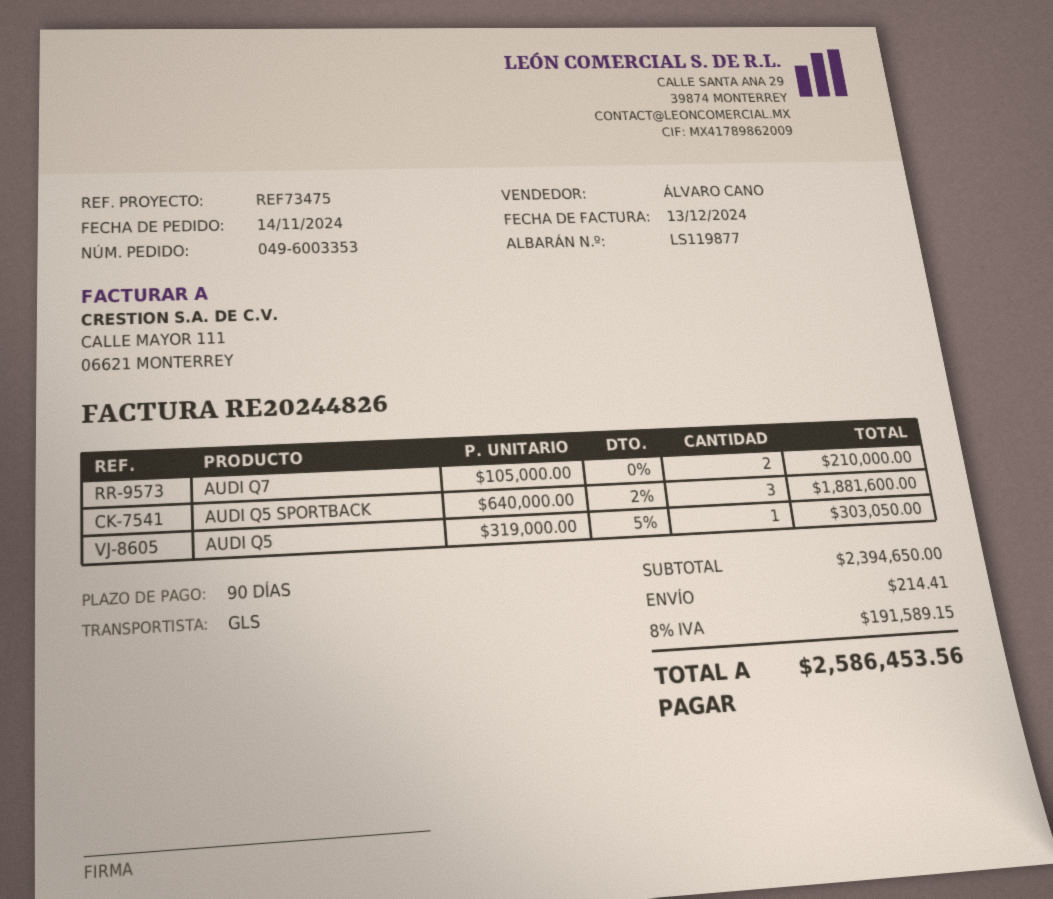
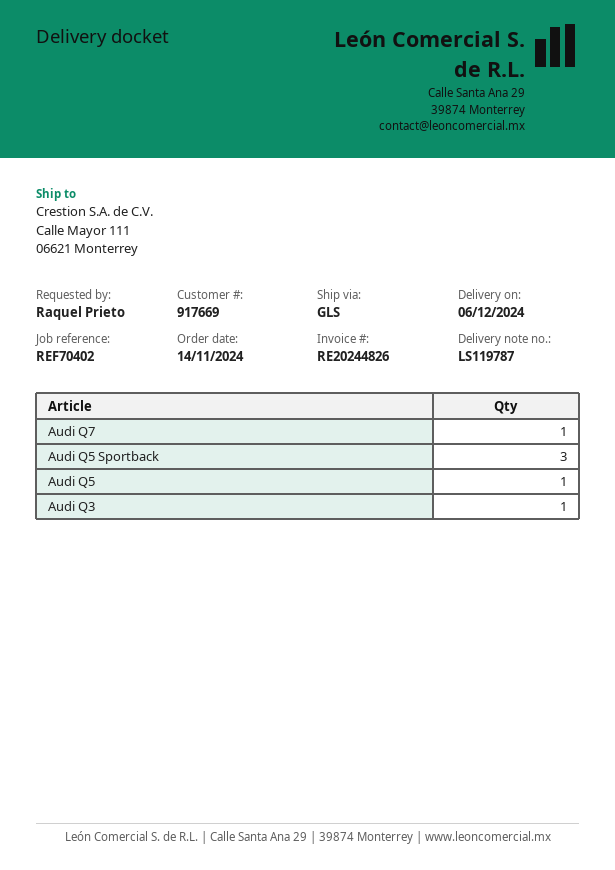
delivery note number: LS119877 -> LS119787
reference: REF73475 -> REF70402
AUDI Q7: 2 -> 1
Audi Q3: none -> 1

